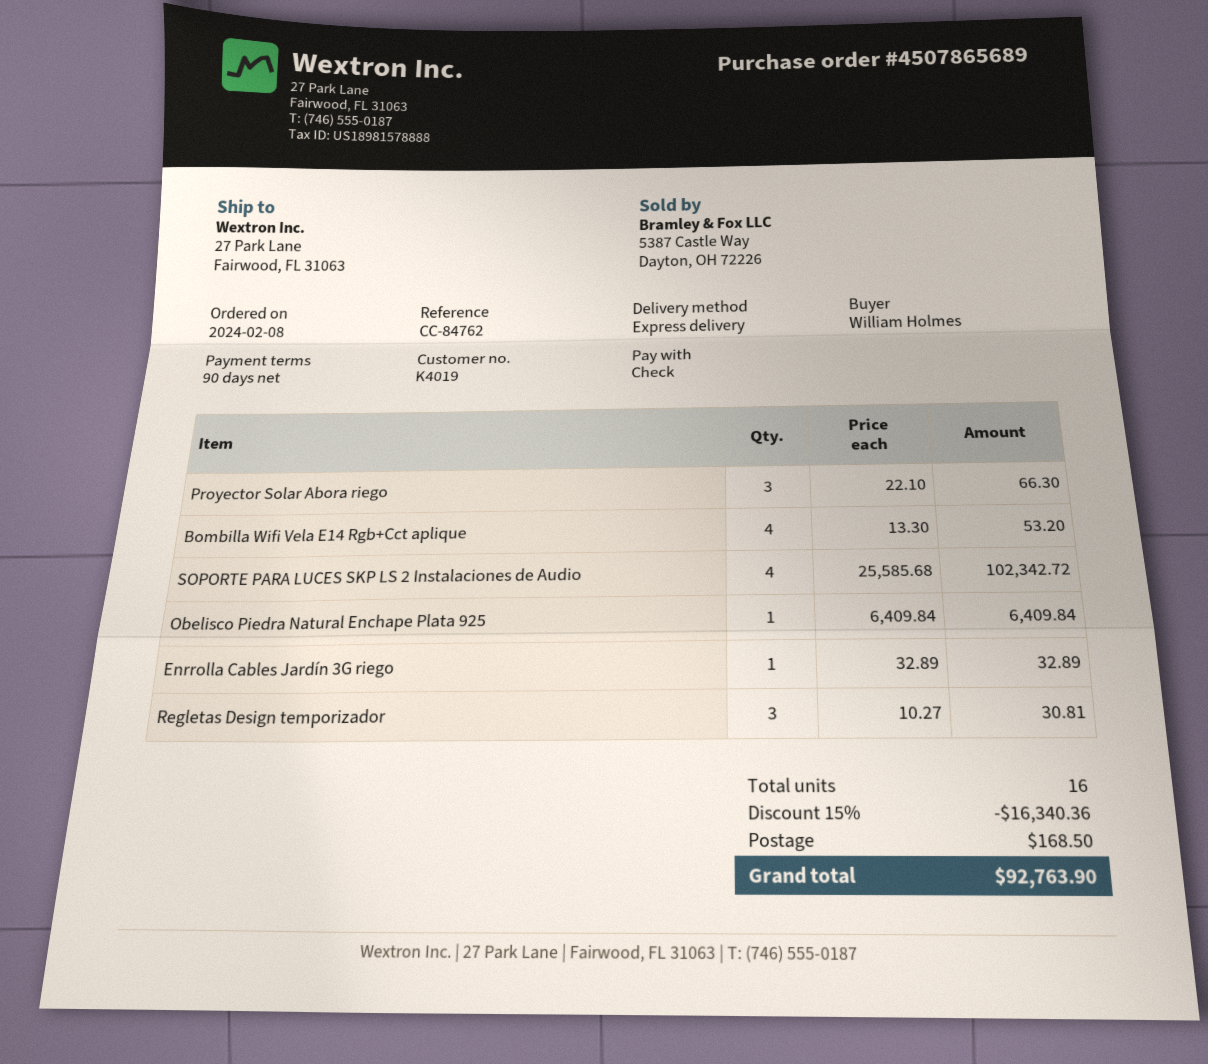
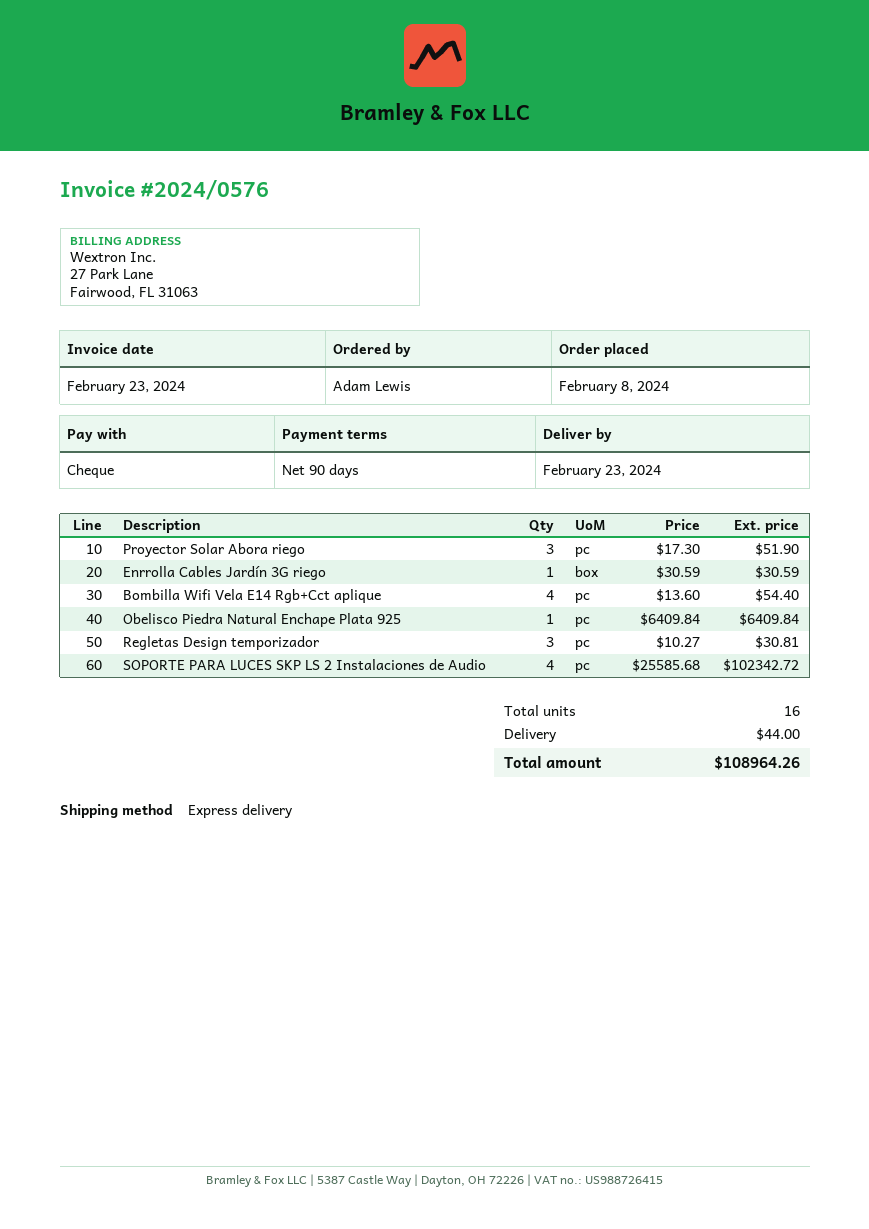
ordered by: William Holmes -> Adam Lewis
Proyector Solar Abora riego: 3 x 22.10 = 66.30 -> 3 x 17.30 = 51.90
Bombilla Wifi Vela E14 Rgb+Cct aplique: 4 x 13.30 = 53.20 -> 4 x 13.60 = 54.40
Enrrolla Cables Jardín 3G riego: 1 x 32.89 = 32.89 -> 1 x 30.59 = 30.59
discount: 15% = 16340.36 -> none
shipping: 168.50 -> 44.00
total: 92763.90 -> 108964.26

